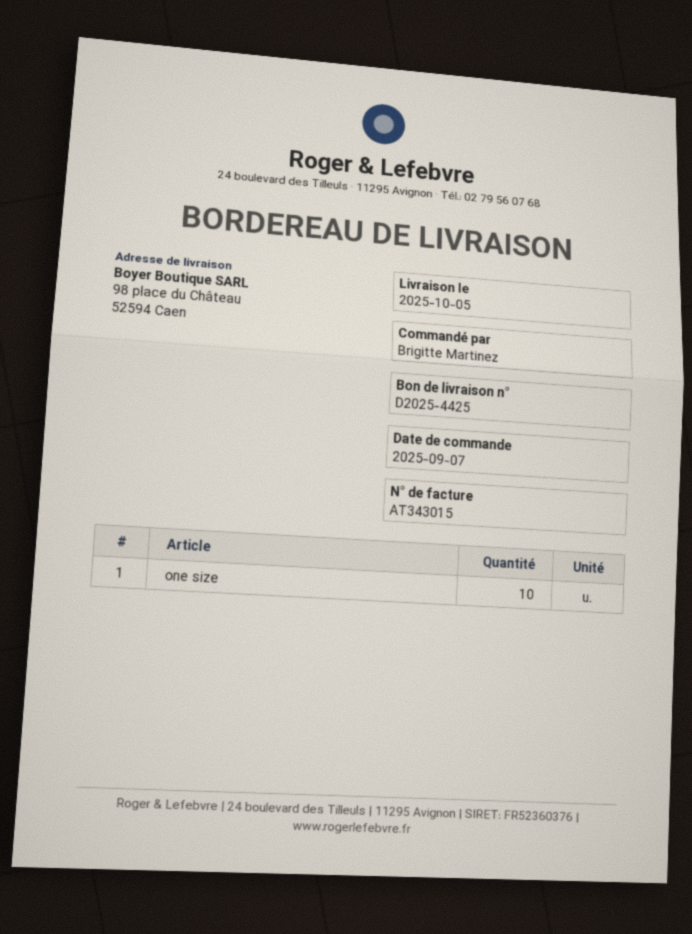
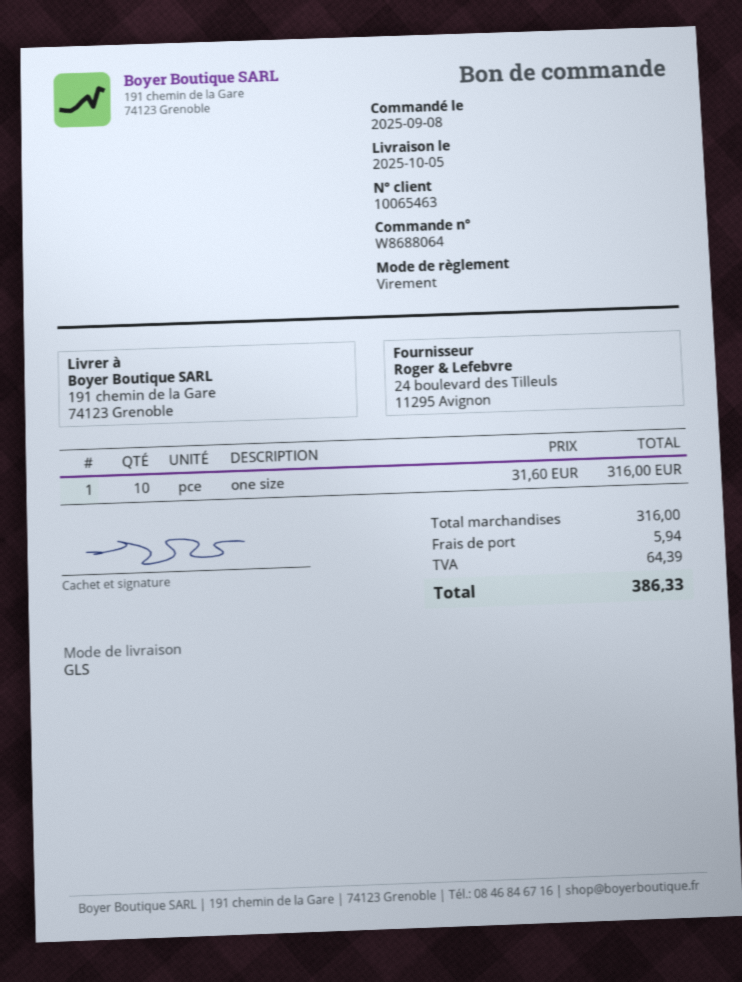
order date: 2025-09-07 -> 2025-09-08
ship to: 98 place du Château, 52594 Caen -> 191 chemin de la Gare, 74123 Grenoble

